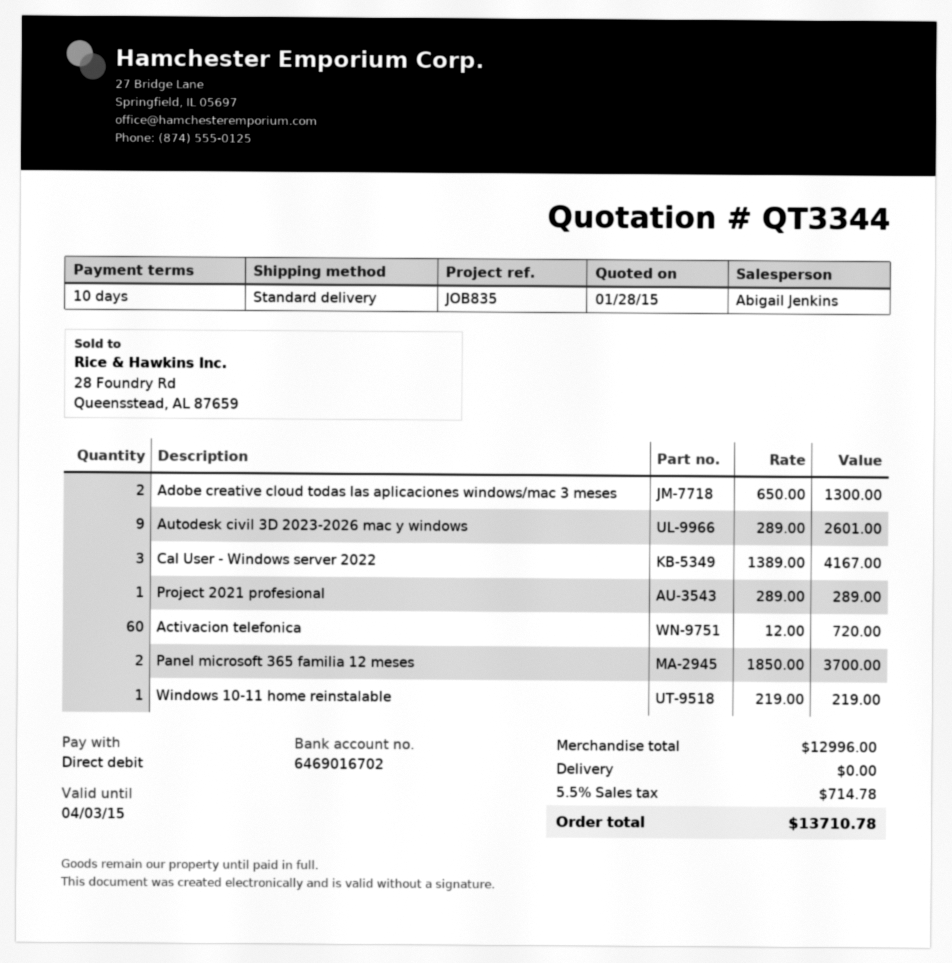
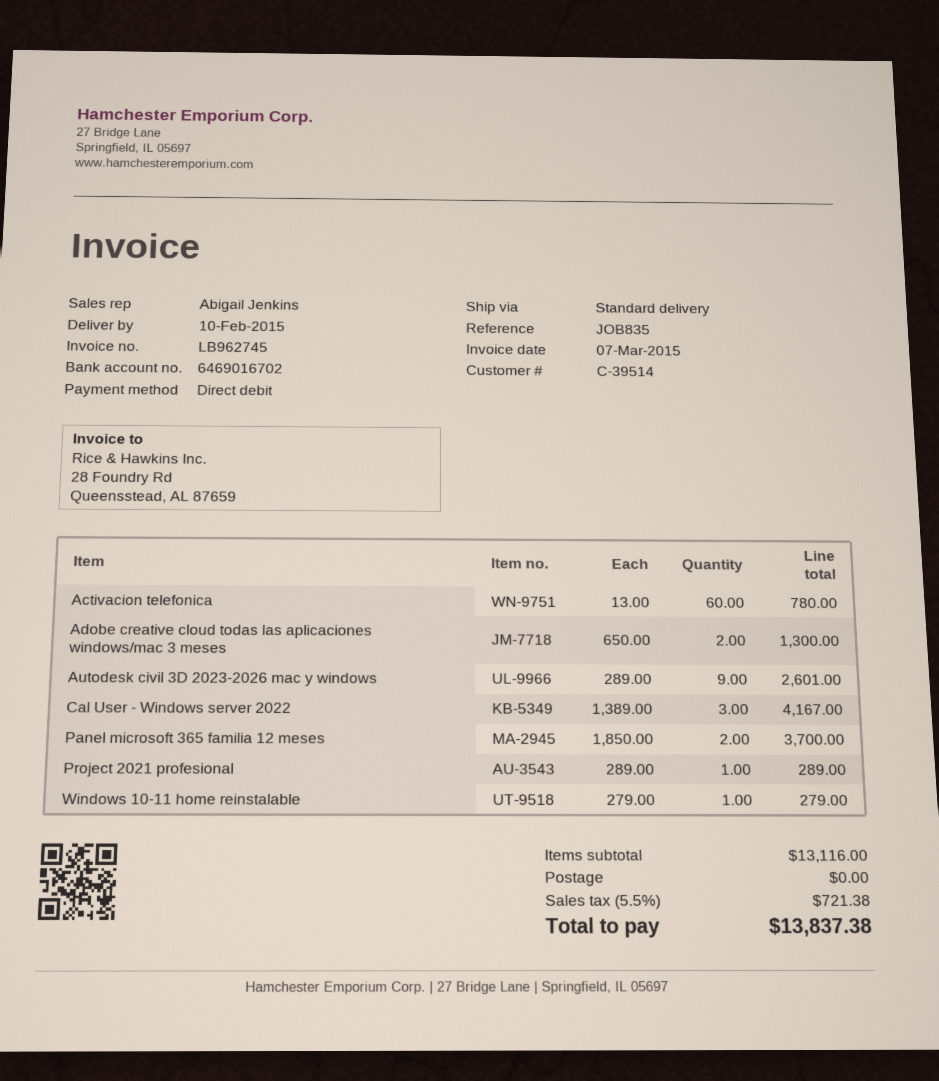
Activacion telefonica: 60 x 12.00 = 720.00 -> 60 x 13.00 = 780.00
Windows 10-11 home reinstalable: 1 x 219.00 = 219.00 -> 1 x 279.00 = 279.00
subtotal: 12996.00 -> 13116.00
tax: 5.5% = 714.78 -> 5.5% = 721.38
total: 13710.78 -> 13837.38

